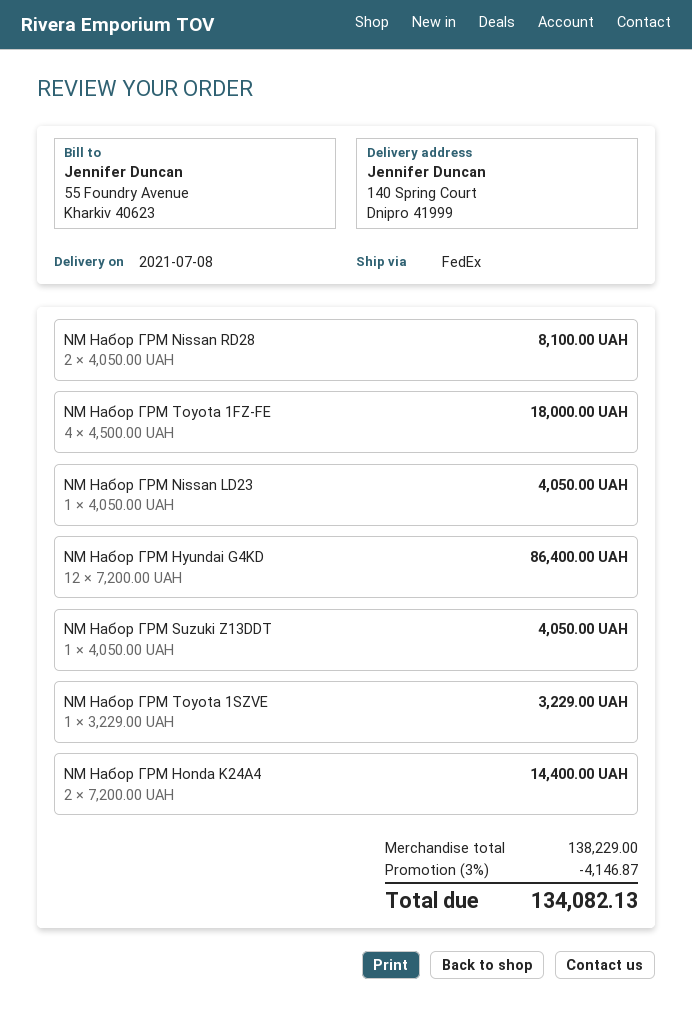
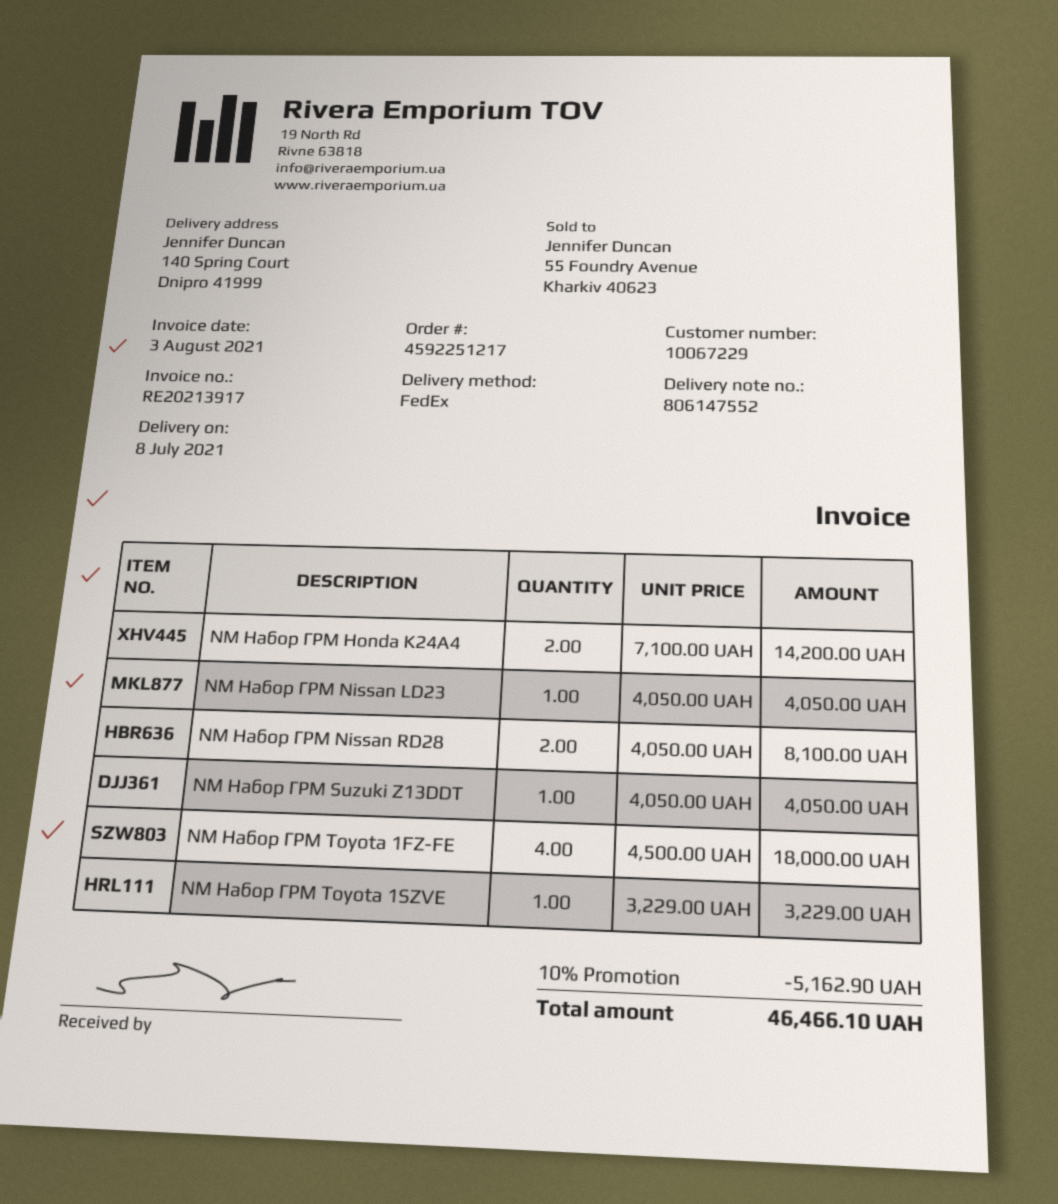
NM Набор ГРМ Hyundai G4KD: 12 x 7200.00 = 86400.00 -> none
NM Набор ГРМ Honda K24A4: 2 x 7200.00 = 14400.00 -> 2 x 7100.00 = 14200.00
discount: 3% = 4146.87 -> 10% = 5162.90
total: 134082.13 -> 46466.10

